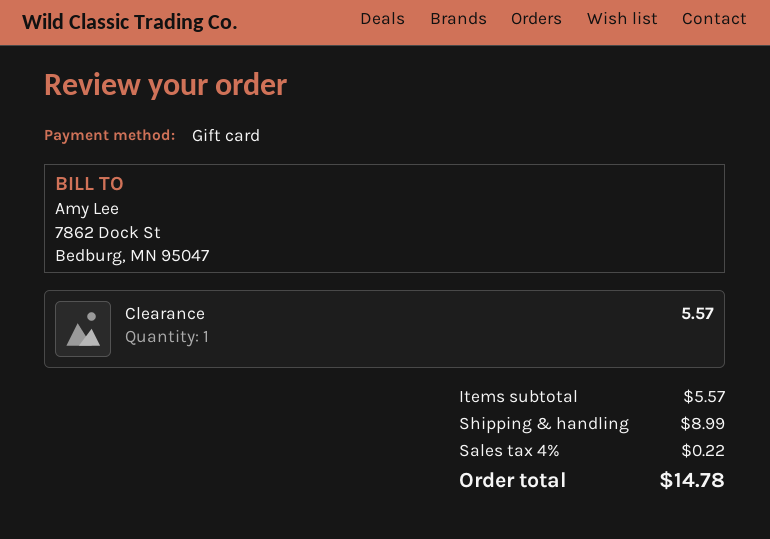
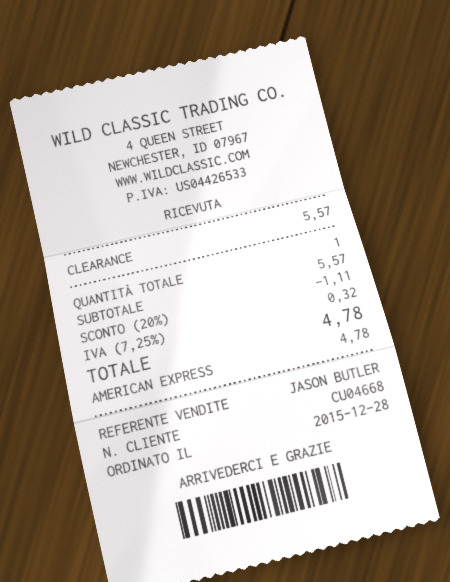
payment method: gift card -> American Express
discount: none -> 20% = 1.11
shipping: 8.99 -> none
tax: 4% = 0.22 -> 7.25% = 0.32
total: 14.78 -> 4.78

